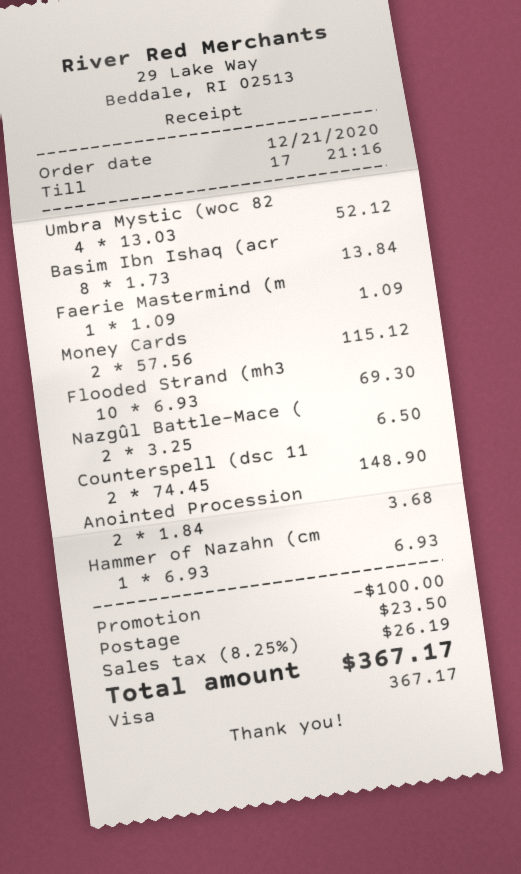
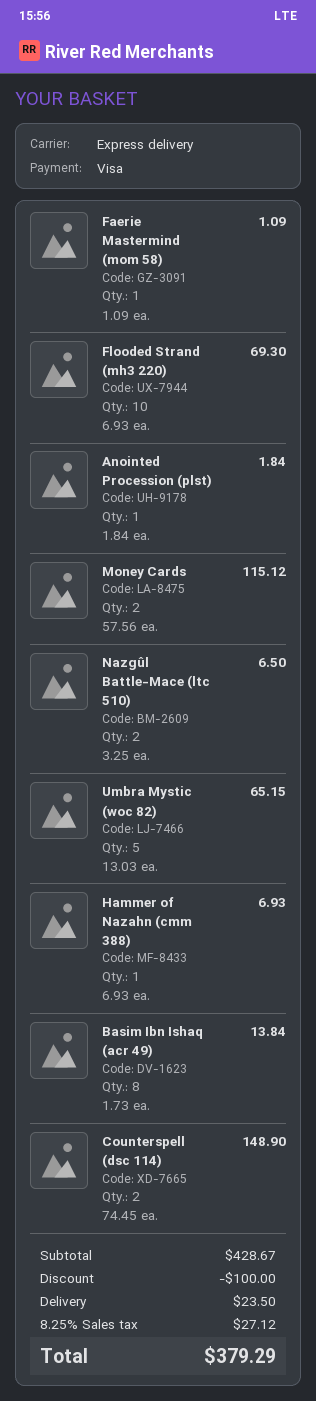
Umbra Mystic (woc 82: 4 x 13.03 = 52.12 -> 5 x 13.03 = 65.15
Anointed Procession: 2 x 1.84 = 3.68 -> 1 x 1.84 = 1.84
tax: 8.25% = 26.19 -> 8.25% = 27.12
total: 367.17 -> 379.29

